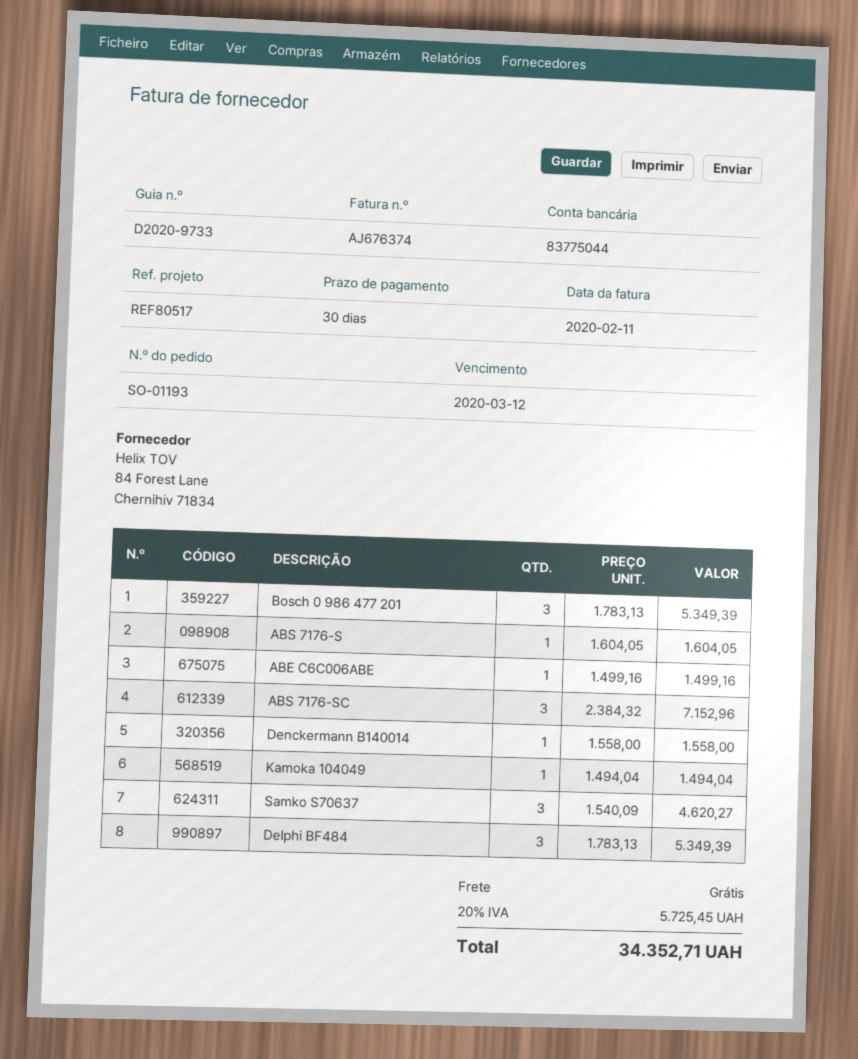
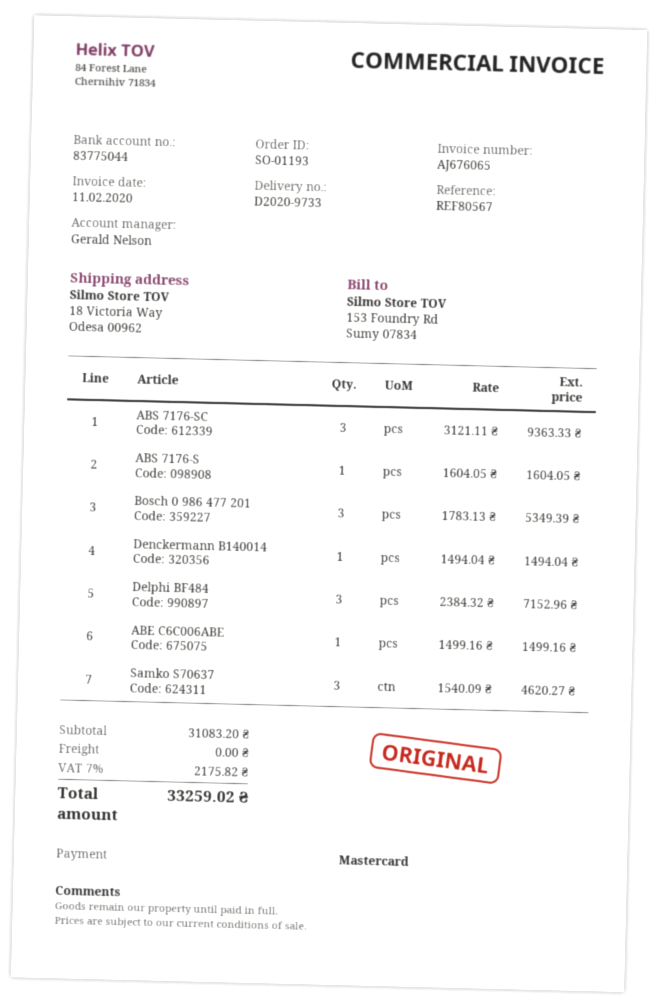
invoice number: AJ676374 -> AJ676065
reference: REF80517 -> REF80567
ABS 7176-SC: 3 x 2384.32 = 7152.96 -> 3 x 3121.11 = 9363.33
Denckermann B140014: 1 x 1558.00 = 1558.00 -> 1 x 1494.04 = 1494.04
Kamoka 104049: 1 x 1494.04 = 1494.04 -> none
Delphi BF484: 3 x 1783.13 = 5349.39 -> 3 x 2384.32 = 7152.96
tax: 20% = 5725.45 -> 7% = 2175.82
total: 34352.71 -> 33259.02

